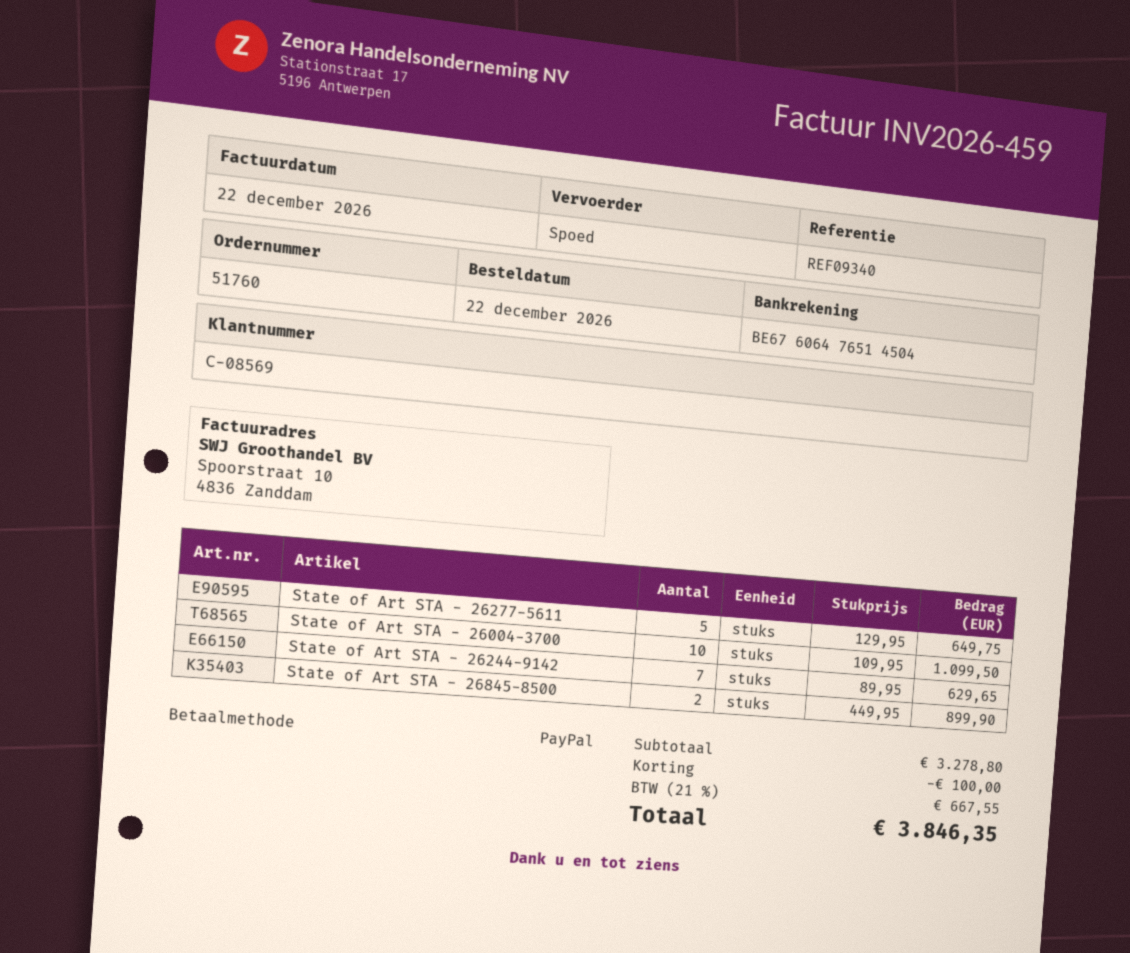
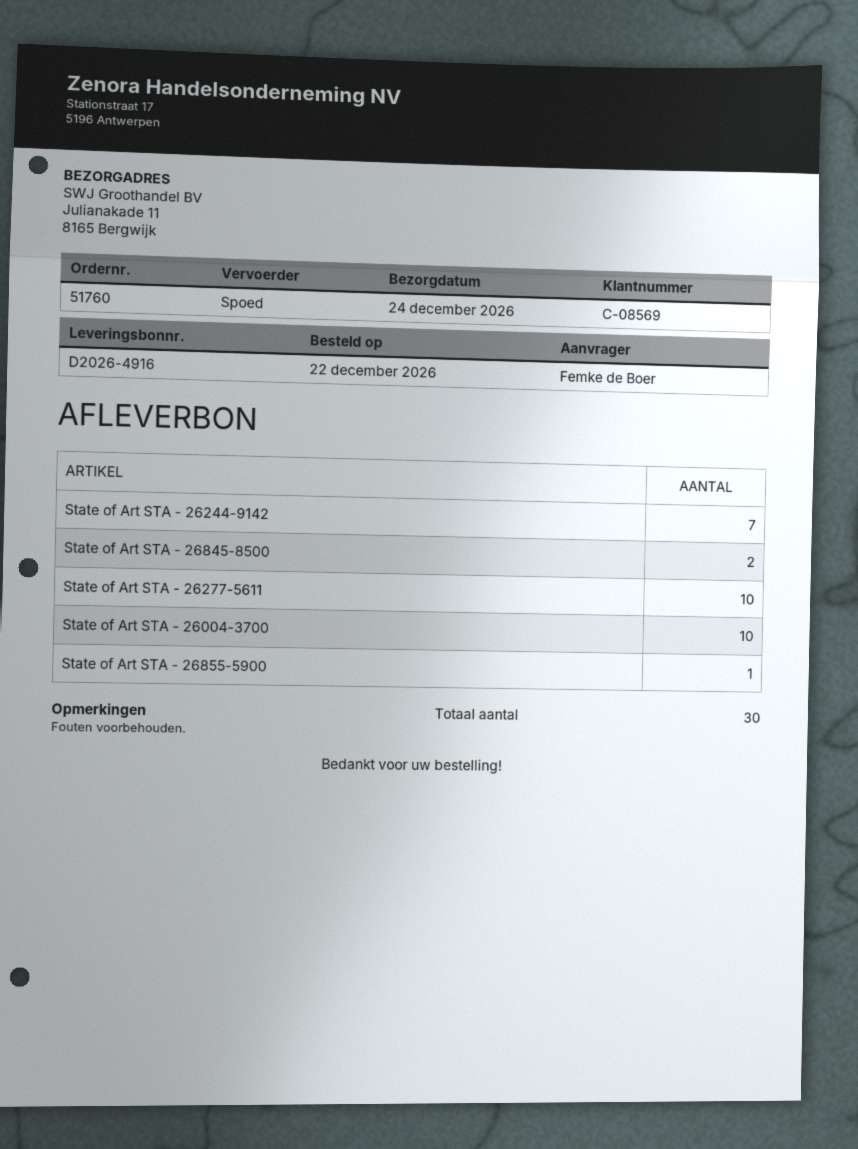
State of Art STA - 26277-5611: 5 -> 10
State of Art STA - 26855-5900: none -> 1

